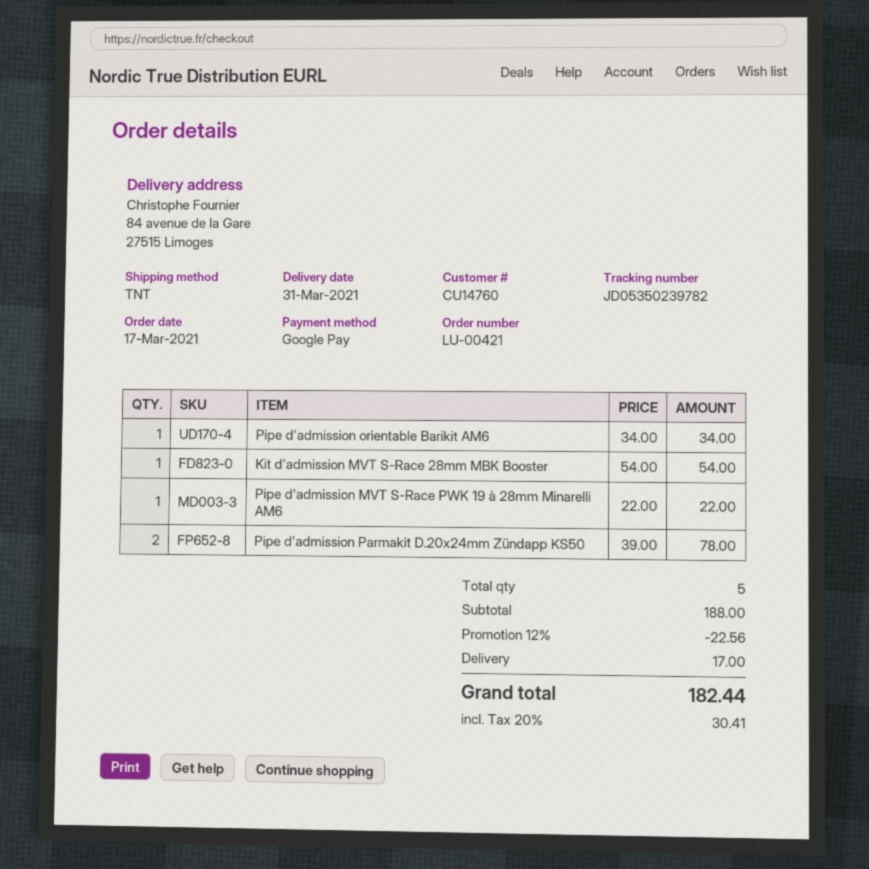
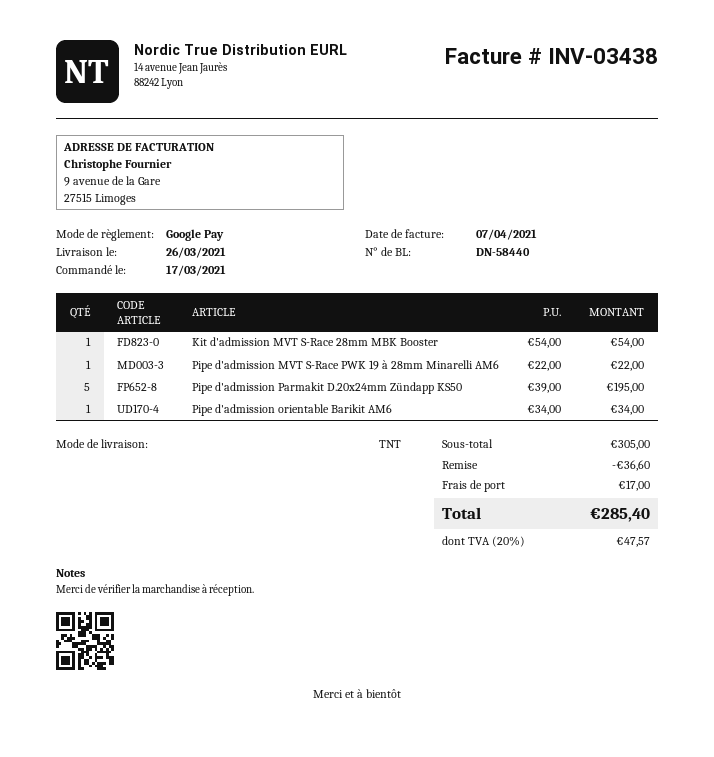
delivery date: 2021-03-31 -> 2021-03-26
Pipe d'admission Parmakit D.20x24mm Zündapp KS50: 2 x 39.00 = 78.00 -> 5 x 39.00 = 195.00
subtotal: 188.00 -> 305.00
discount: 22.56 -> 36.60
tax: 20% = 30.41 -> 20% = 47.57
total: 182.44 -> 285.40

